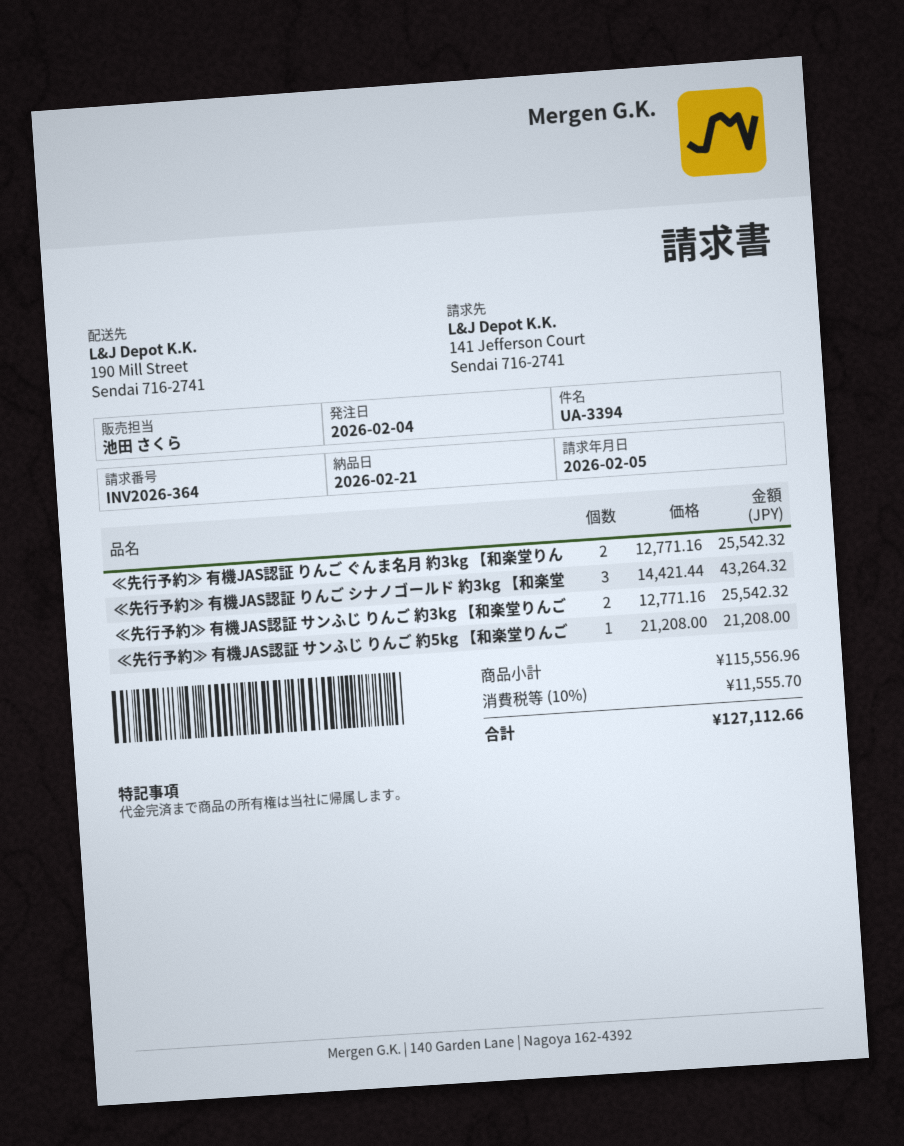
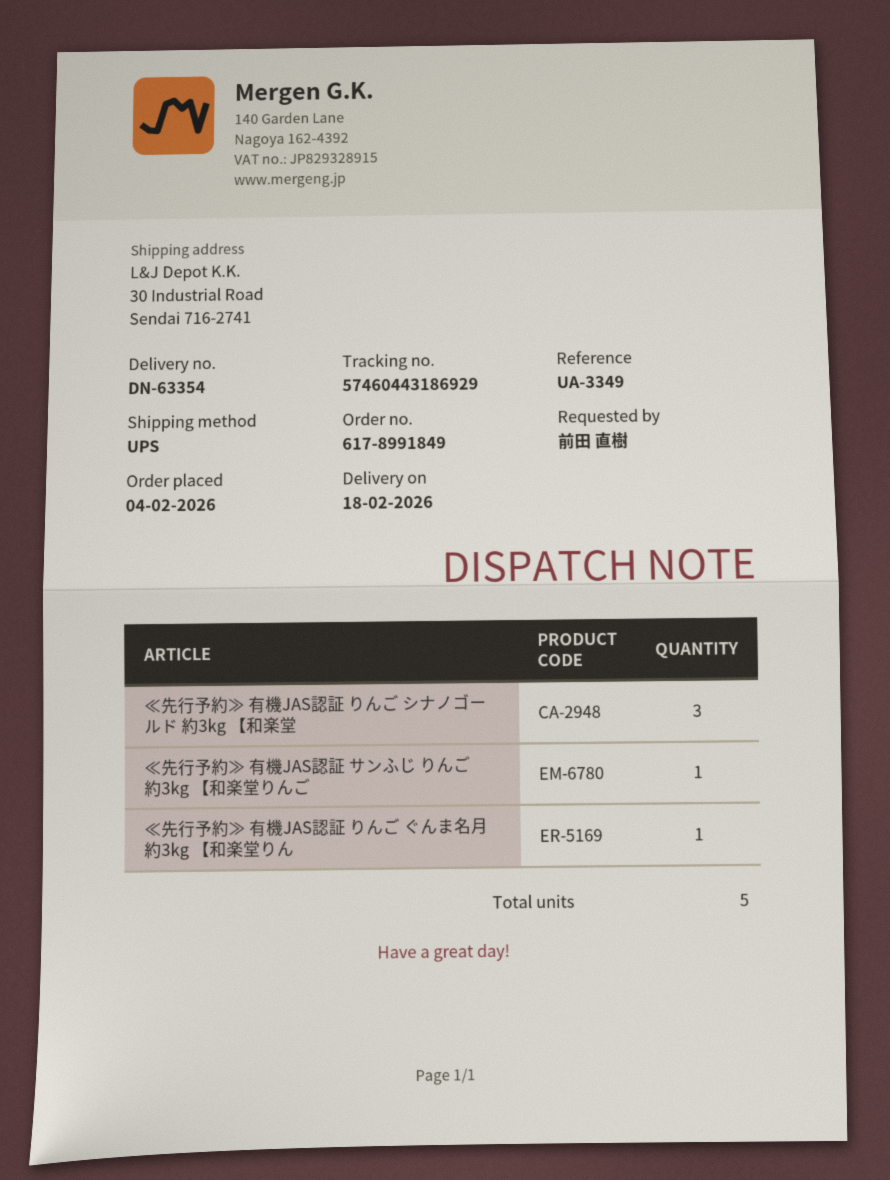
delivery date: 2026-02-21 -> 2026-02-18
reference: UA-3394 -> UA-3349
ship to: 190 Mill Street, Sendai 716-2741 -> 30 Industrial Road, Sendai 716-2741
≪先行予約≫ 有機JAS認証 りんご ぐんま名月 約3kg 【和楽堂りん: 2 -> 1
≪先行予約≫ 有機JAS認証 サンふじ りんご 約3kg 【和楽堂りんご: 2 -> 1
≪先行予約≫ 有機JAS認証 サンふじ りんご 約5kg 【和楽堂りんご: 1 -> none

